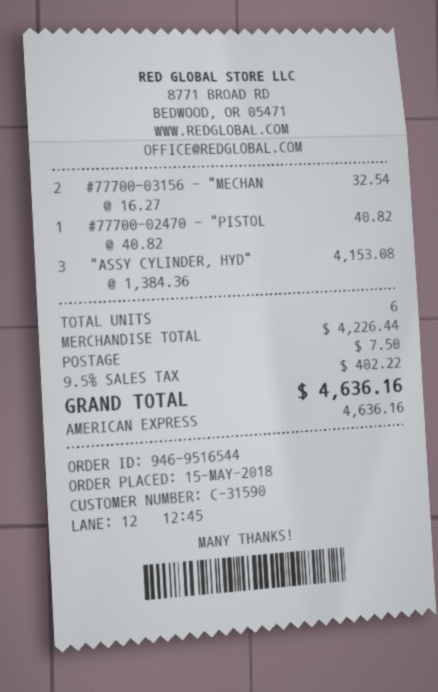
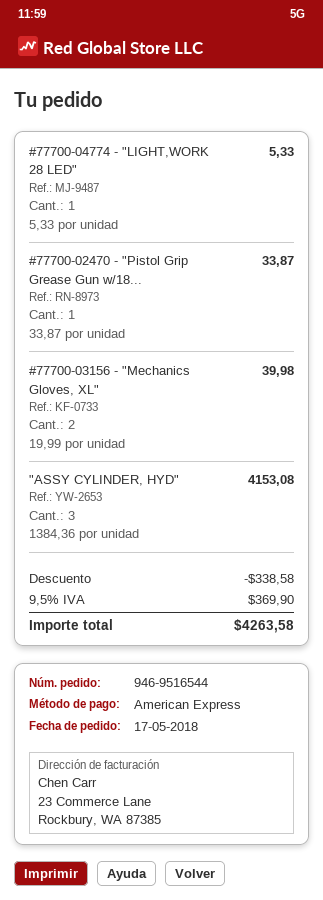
order date: 2018-05-15 -> 2018-05-17
#77700-03156 - "MECHAN: 2 x 16.27 = 32.54 -> 2 x 19.99 = 39.98
#77700-02470 - "PISTOL: 1 x 40.82 = 40.82 -> 1 x 33.87 = 33.87
#77700-04774 - "LIGHT,WORK 28 LED": none -> 1 x 5.33 = 5.33
discount: none -> 338.58
shipping: 7.50 -> none
tax: 9.5% = 402.22 -> 9.5% = 369.90
total: 4636.16 -> 4263.58

